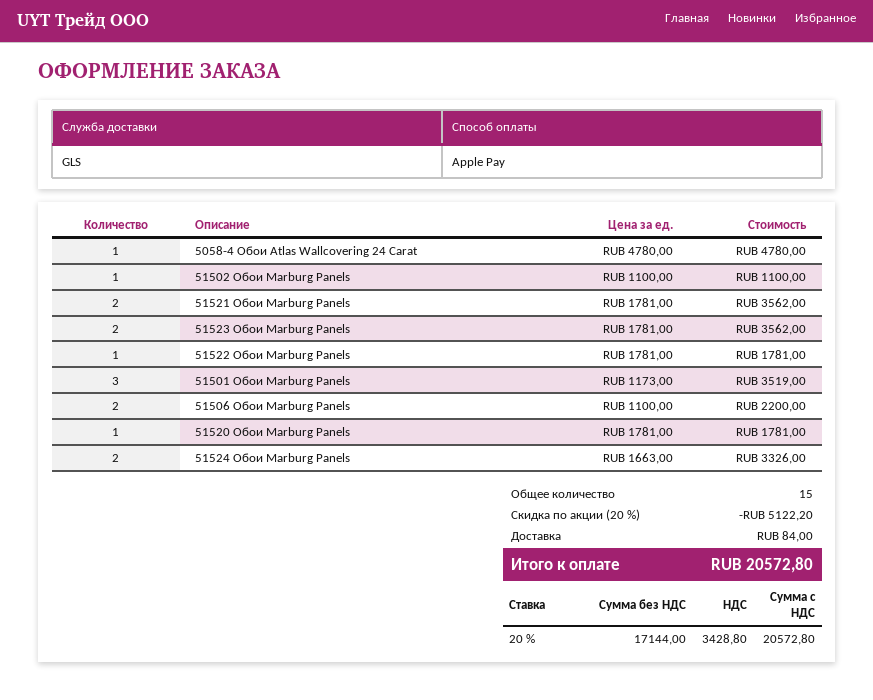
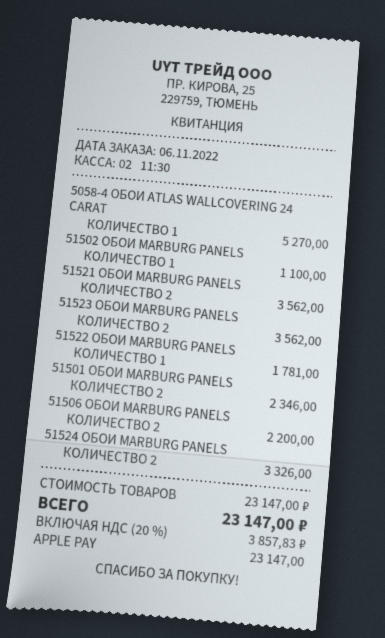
5058-4 Обои Atlas Wallcovering 24 Carat: 1 for 4780.00 -> 1 for 5270.00
51501 Обои Marburg Panels: 3 for 3519.00 -> 2 for 2346.00
51520 Обои Marburg Panels: 1 for 1781.00 -> none
discount: 20% = 5122.20 -> none
shipping: 84.00 -> none
tax: 20% = 3428.80 -> 20% = 3857.83
total: 20572.80 -> 23147.00

